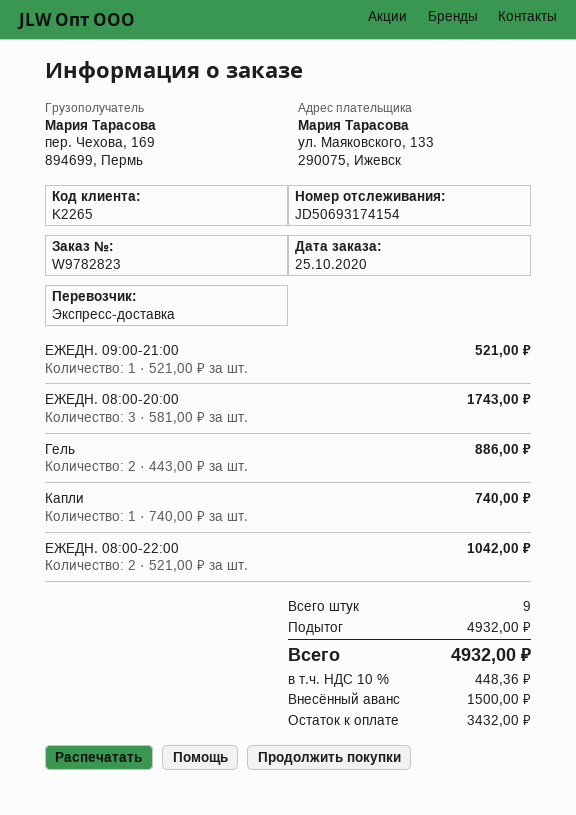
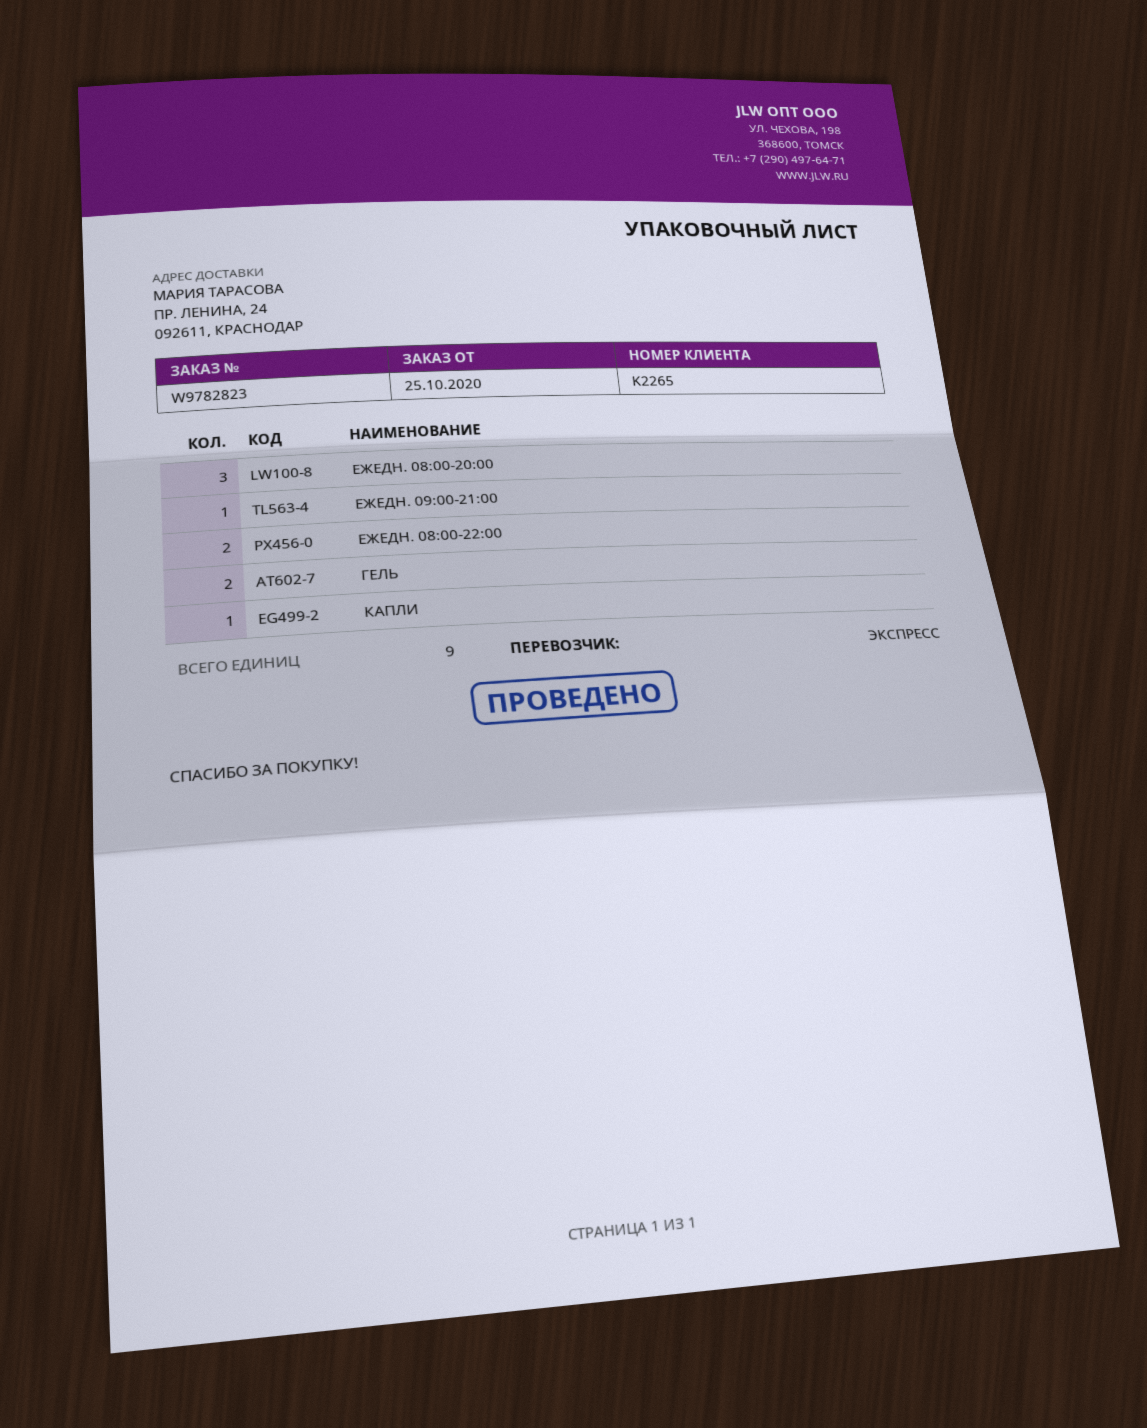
ship to: пер. Чехова, 169, 894699, Пермь -> ПР. ЛЕНИНА, 24, 092611, КРАСНОДАР

